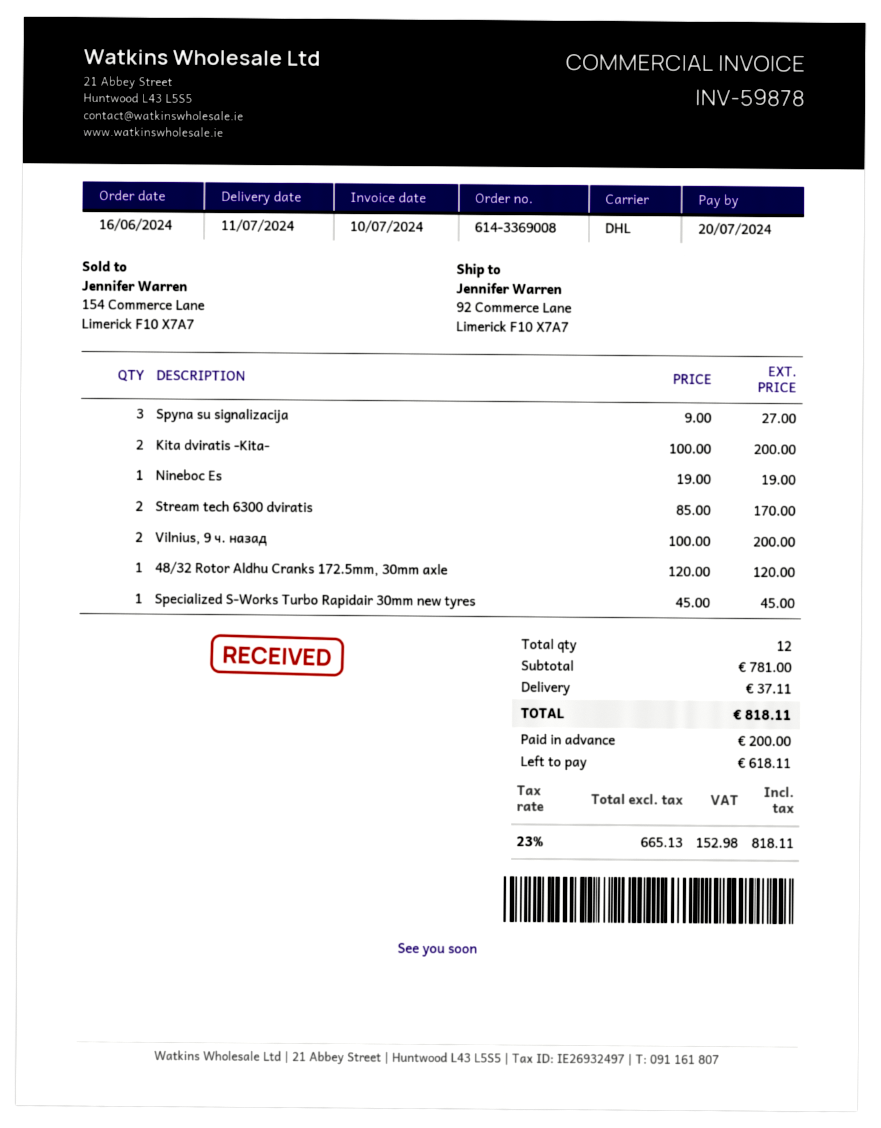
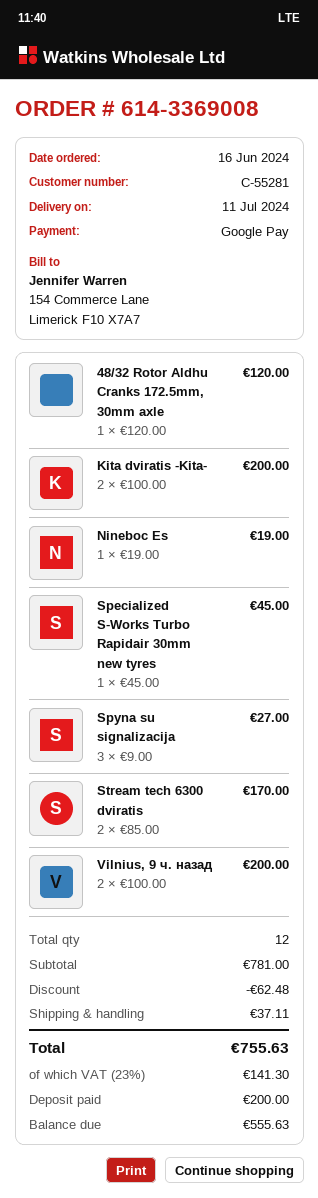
discount: none -> 62.48
tax: 23% = 152.98 -> 23% = 141.30
total: 818.11 -> 755.63
balance: 618.11 -> 555.63

